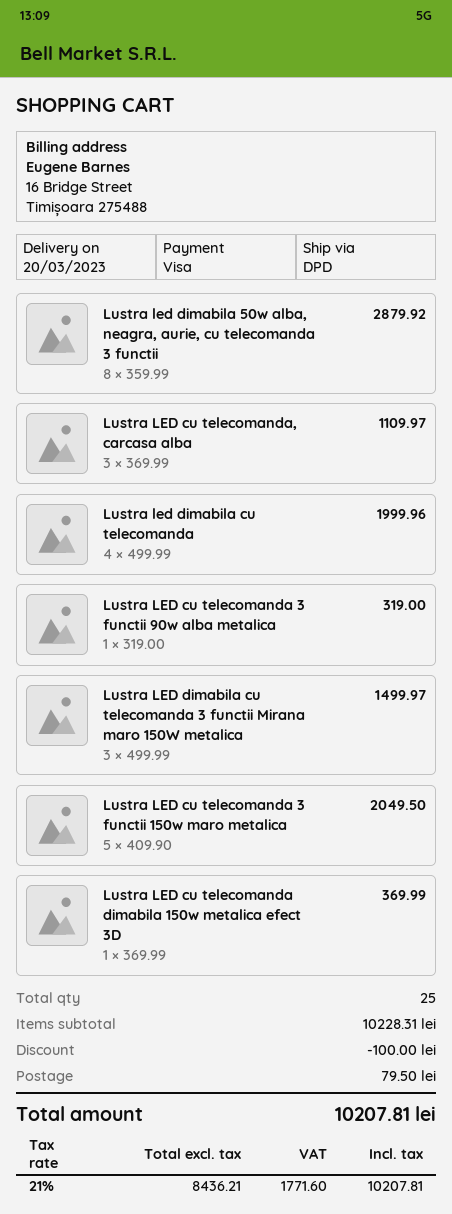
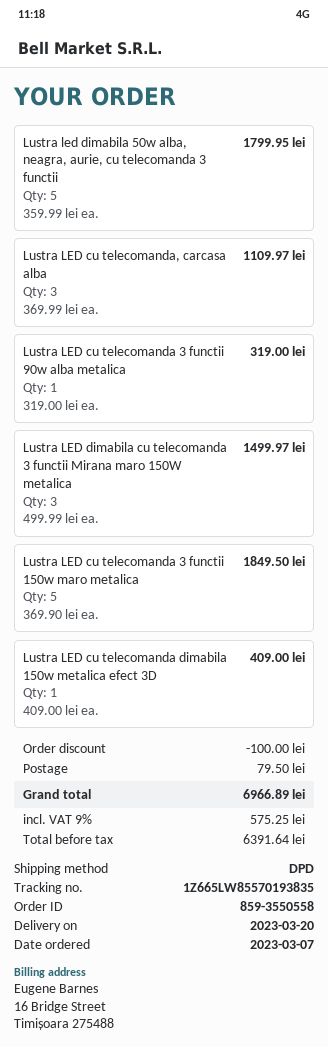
Lustra led dimabila 50w alba, neagra, aurie, cu telecomanda 3 functii: 8 x 359.99 = 2879.92 -> 5 x 359.99 = 1799.95
Lustra led dimabila cu telecomanda: 4 x 499.99 = 1999.96 -> none
Lustra LED cu telecomanda 3 functii 150w maro metalica: 5 x 409.90 = 2049.50 -> 5 x 369.90 = 1849.50
Lustra LED cu telecomanda dimabila 150w metalica efect 3D: 1 x 369.99 = 369.99 -> 1 x 409.00 = 409.00
net: 8436.21 -> 6391.64
tax: 21% = 1771.60 -> 9% = 575.25
total: 10207.81 -> 6966.89

